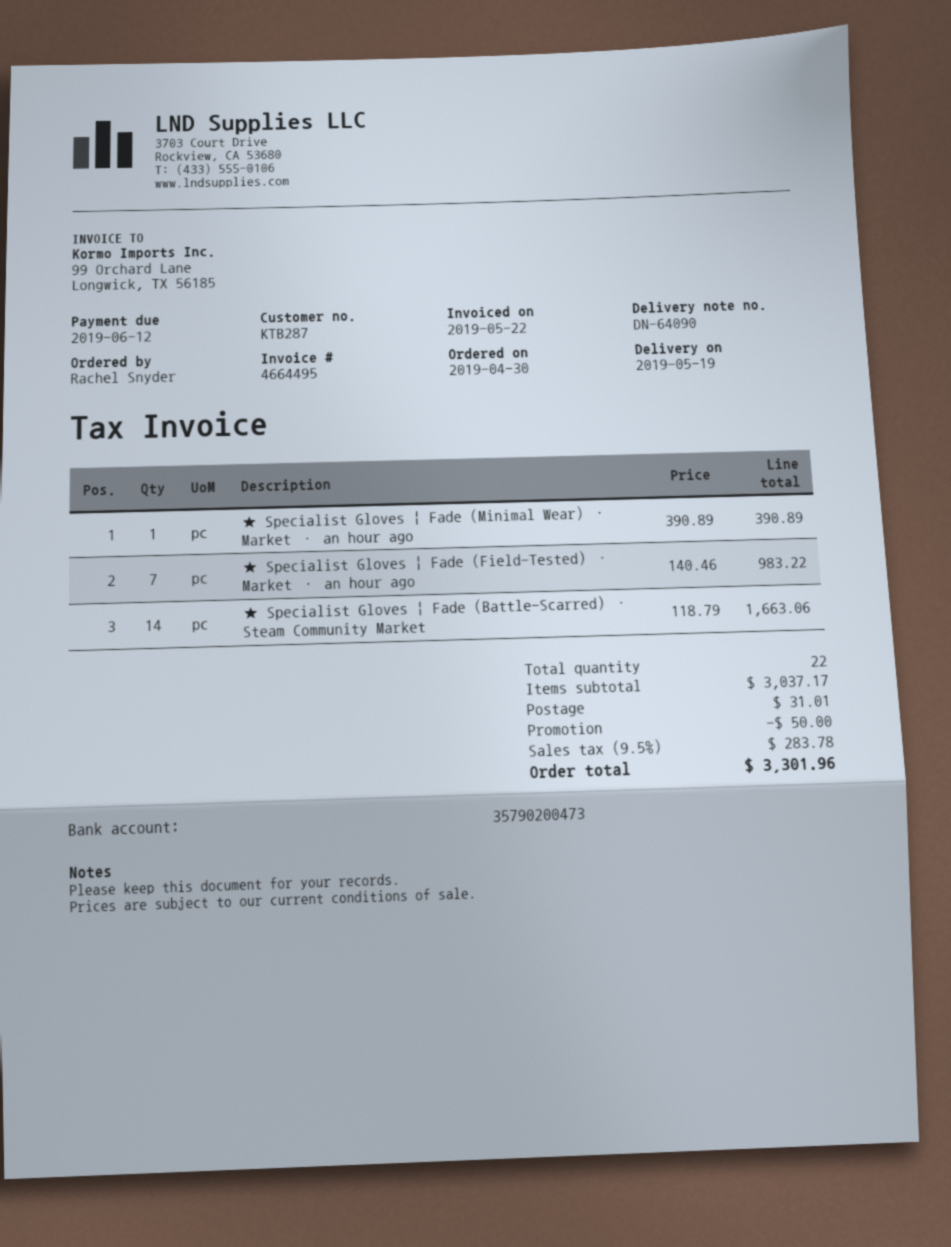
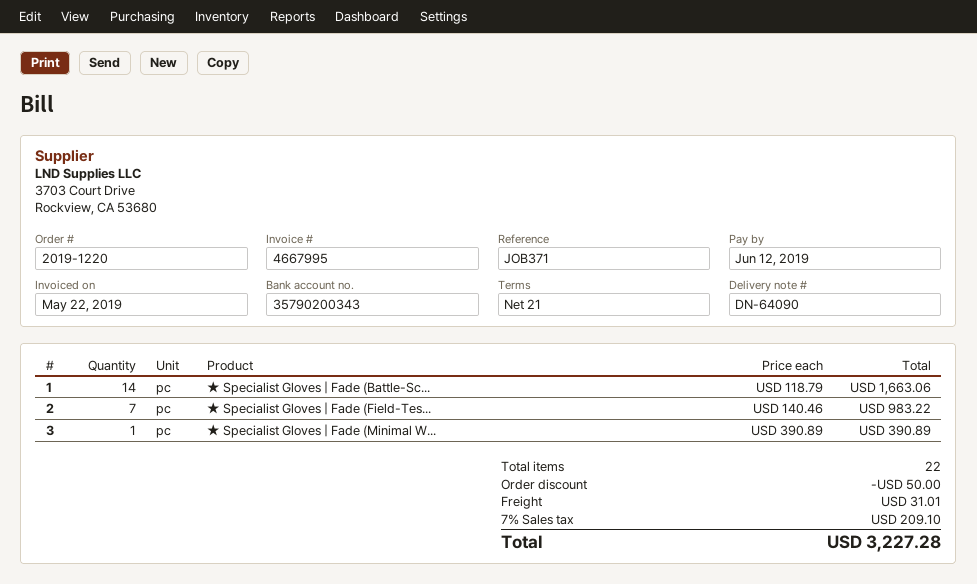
invoice number: 4664495 -> 4667995
bank account: 35790200473 -> 35790200343
tax: 9.5% = 283.78 -> 7% = 209.10
total: 3301.96 -> 3227.28

